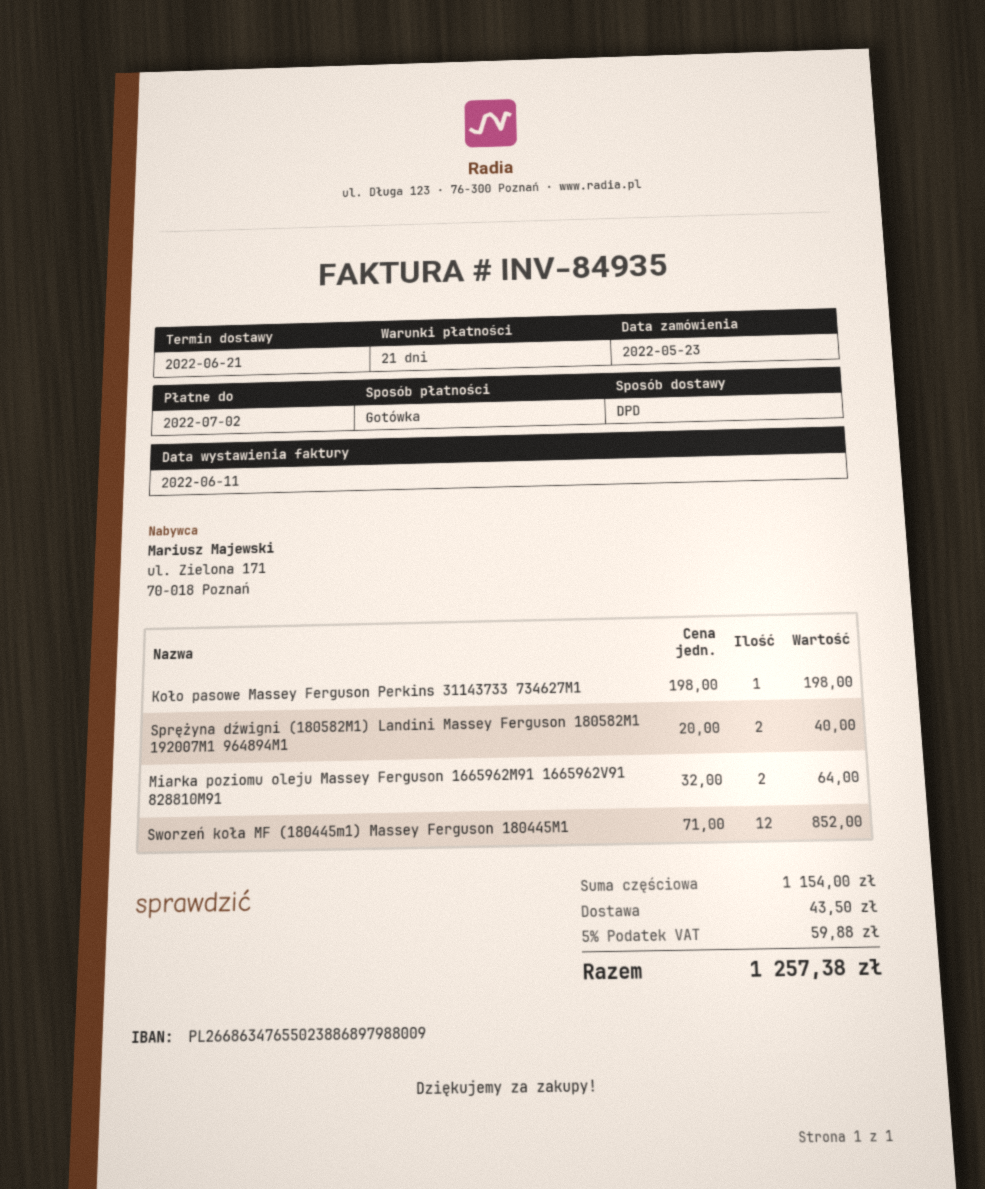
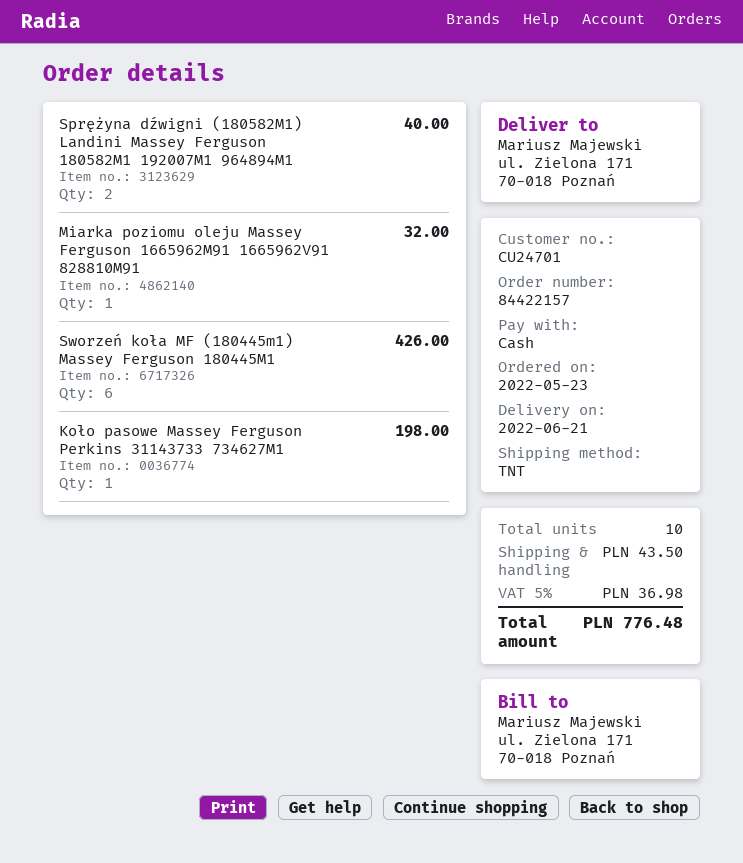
shipping method: DPD -> TNT
Miarka poziomu oleju Massey Ferguson 1665962M91 1665962V91 828810M91: 2 for 64.00 -> 1 for 32.00
Sworzeń koła MF (180445m1) Massey Ferguson 180445M1: 12 for 852.00 -> 6 for 426.00
tax: 5% = 59.88 -> 5% = 36.98
total: 1257.38 -> 776.48

